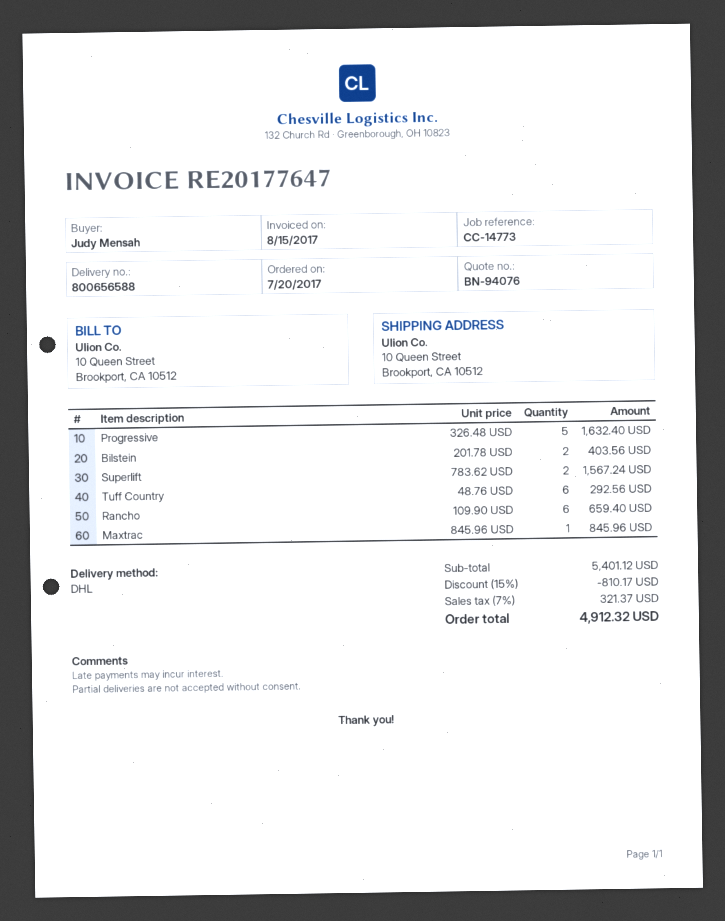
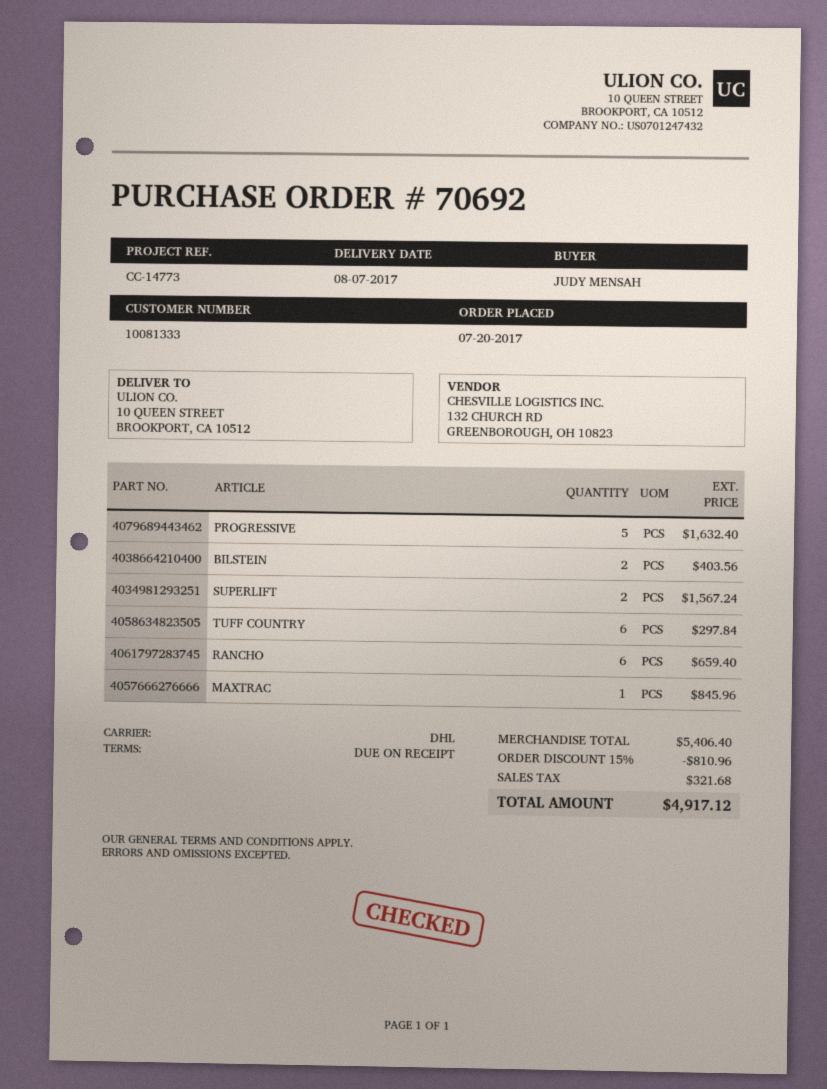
Tuff Country: 6 for 292.56 -> 6 for 297.84
subtotal: 5401.12 -> 5406.40
discount: 15% = 810.17 -> 15% = 810.96
tax: 321.37 -> 321.68
total: 4912.32 -> 4917.12

